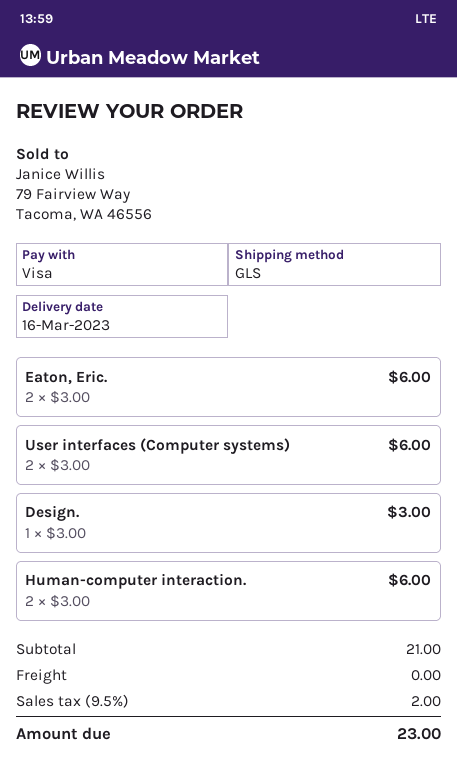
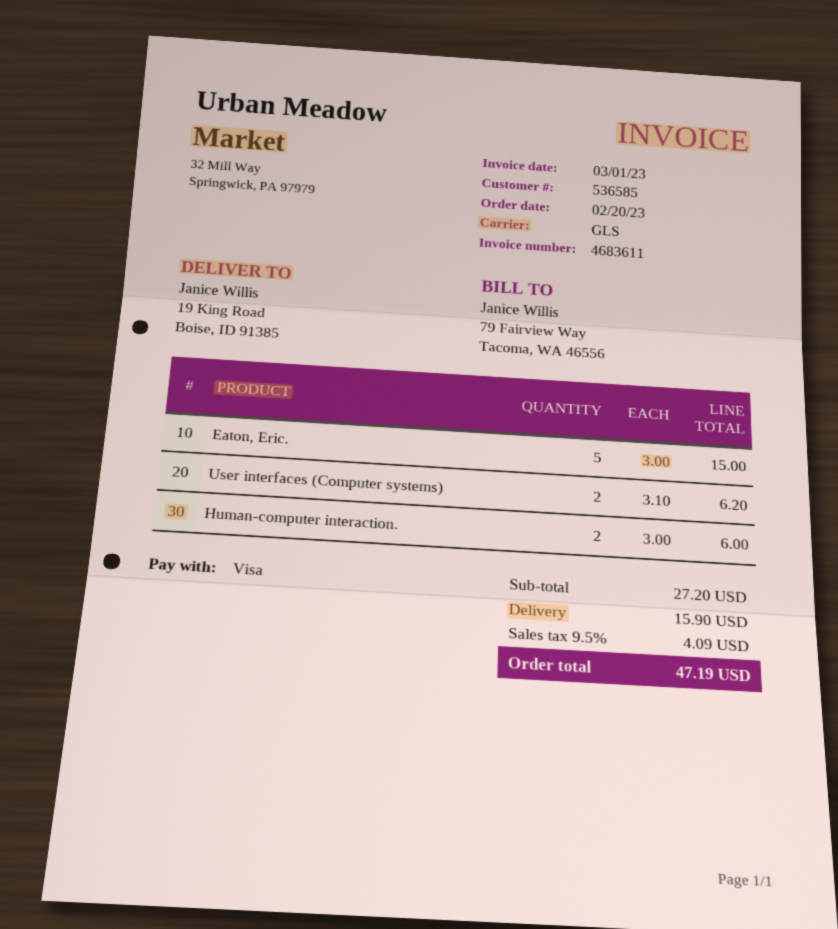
Eaton, Eric.: 2 x 3.00 = 6.00 -> 5 x 3.00 = 15.00
User interfaces (Computer systems): 2 x 3.00 = 6.00 -> 2 x 3.10 = 6.20
Design.: 1 x 3.00 = 3.00 -> none
subtotal: 21.00 -> 27.20
shipping: 0.00 -> 15.90
tax: 9.5% = 2.00 -> 9.5% = 4.09
total: 23.00 -> 47.19

